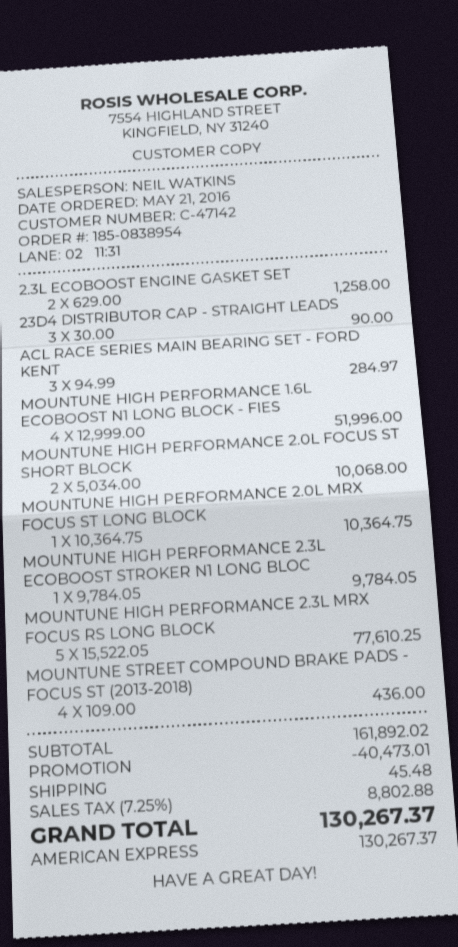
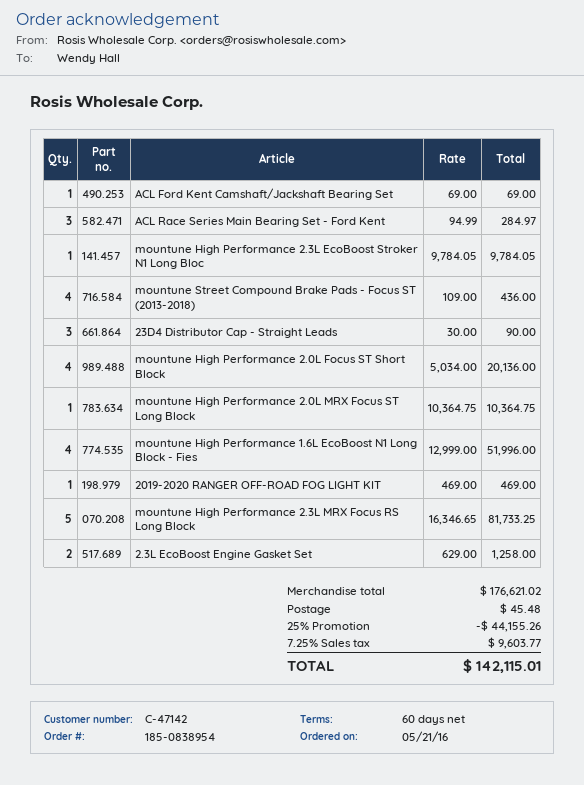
MOUNTUNE HIGH PERFORMANCE 2.0L FOCUS ST SHORT BLOCK: 2 x 5034.00 = 10068.00 -> 4 x 5034.00 = 20136.00
MOUNTUNE HIGH PERFORMANCE 2.3L MRX FOCUS RS LONG BLOCK: 5 x 15522.05 = 77610.25 -> 5 x 16346.65 = 81733.25
ACL Ford Kent Camshaft/Jackshaft Bearing Set: none -> 1 x 69.00 = 69.00
2019-2020 RANGER OFF-ROAD FOG LIGHT KIT: none -> 1 x 469.00 = 469.00
subtotal: 161892.02 -> 176621.02
discount: 40473.01 -> 44155.26
tax: 7.25% = 8802.88 -> 7.25% = 9603.77
total: 130267.37 -> 142115.01

